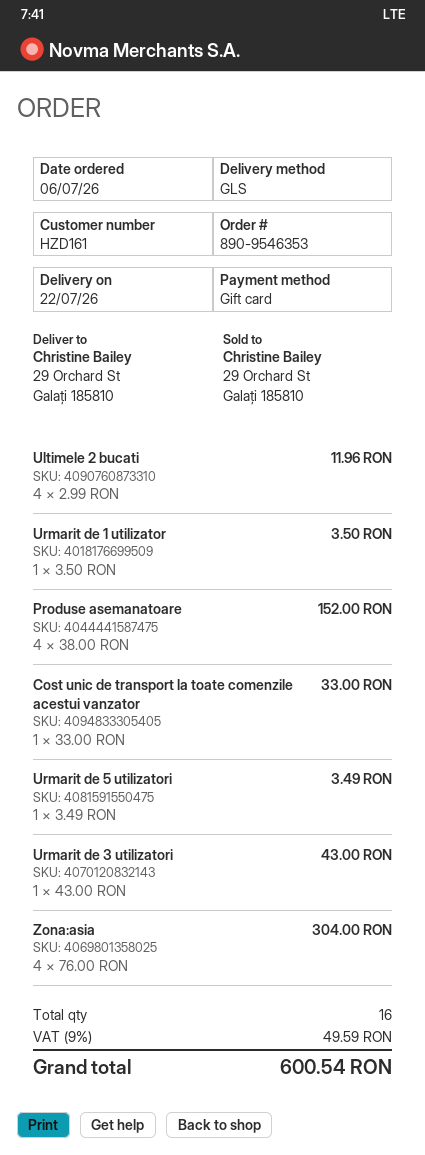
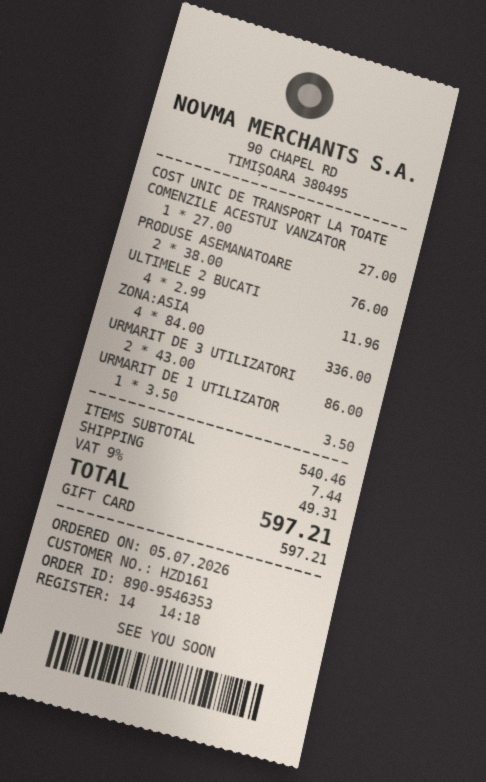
order date: 2026-07-06 -> 2026-07-05
Produse asemanatoare: 4 x 38.00 = 152.00 -> 2 x 38.00 = 76.00
Cost unic de transport la toate comenzile acestui vanzator: 1 x 33.00 = 33.00 -> 1 x 27.00 = 27.00
Urmarit de 5 utilizatori: 1 x 3.49 = 3.49 -> none
Urmarit de 3 utilizatori: 1 x 43.00 = 43.00 -> 2 x 43.00 = 86.00
Zona:asia: 4 x 76.00 = 304.00 -> 4 x 84.00 = 336.00
shipping: none -> 7.44
tax: 9% = 49.59 -> 9% = 49.31
total: 600.54 -> 597.21

